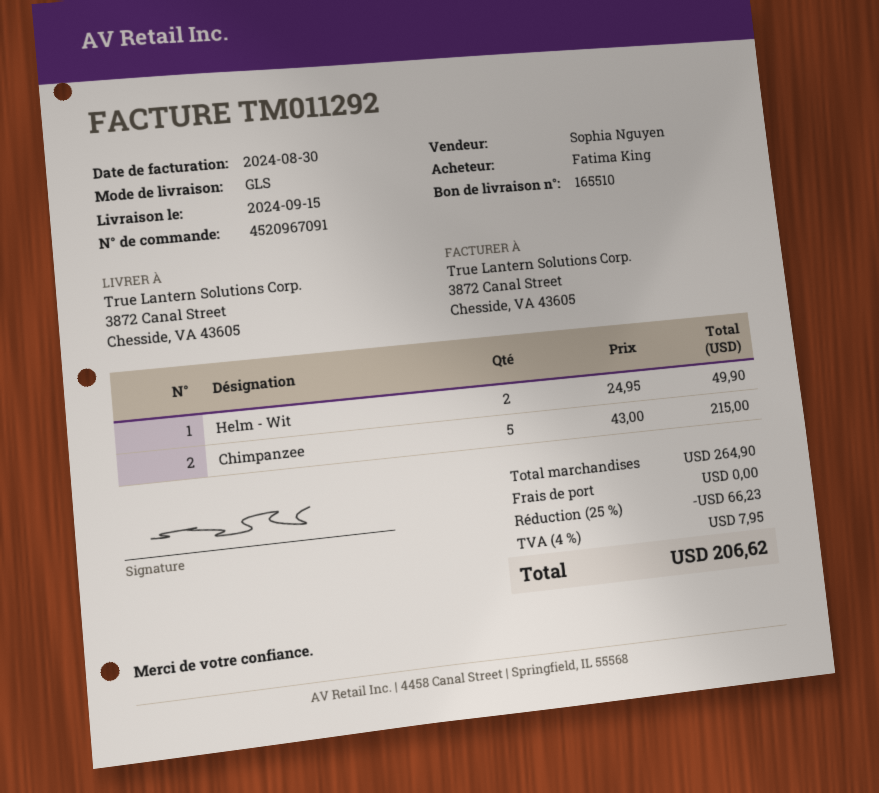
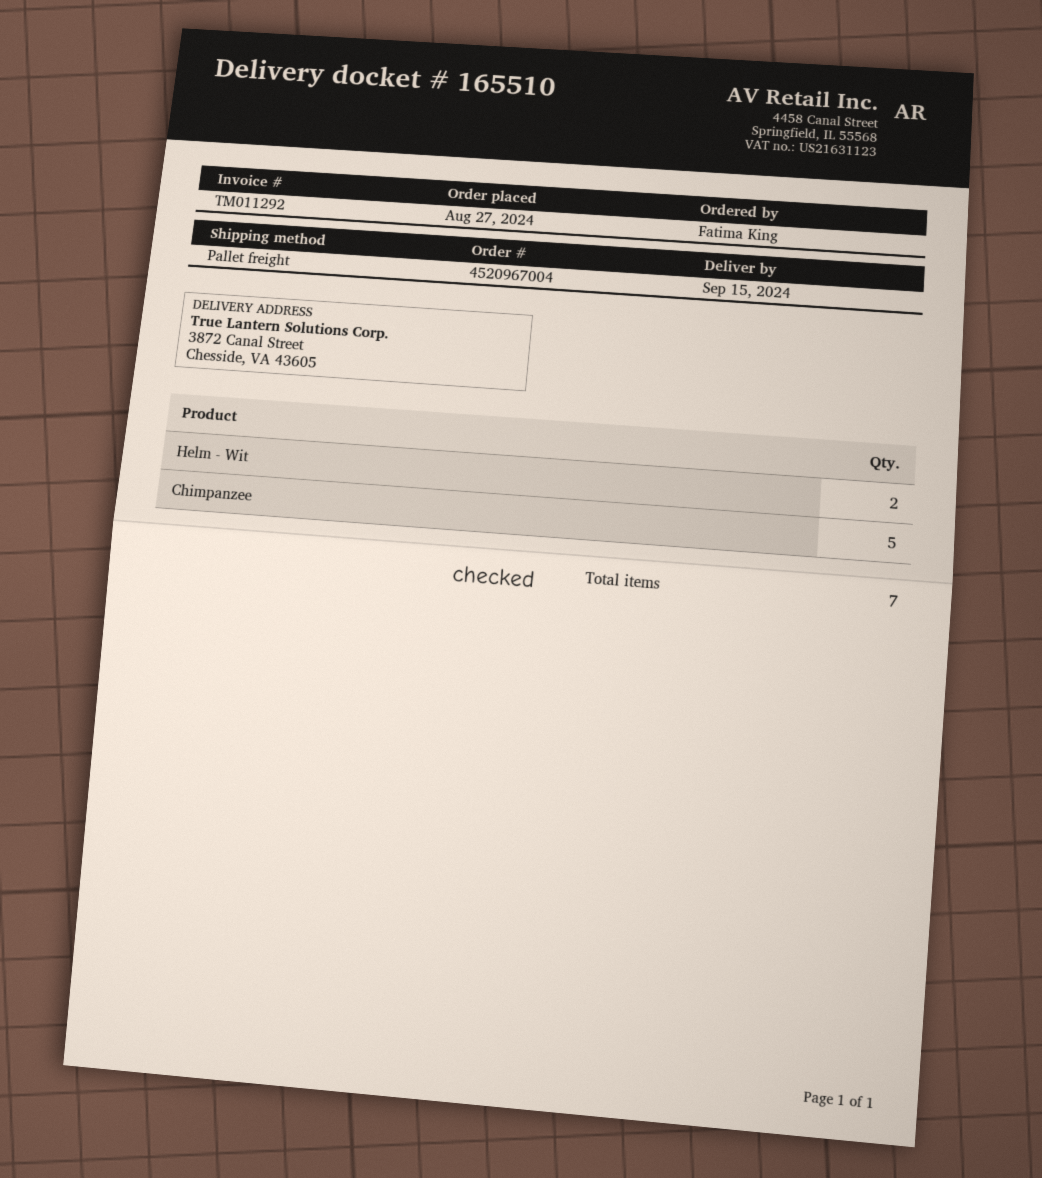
order number: 4520967091 -> 4520967004
shipping method: GLS -> pallet freight

